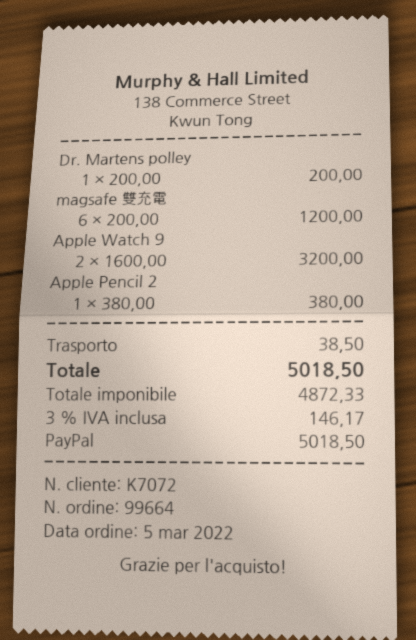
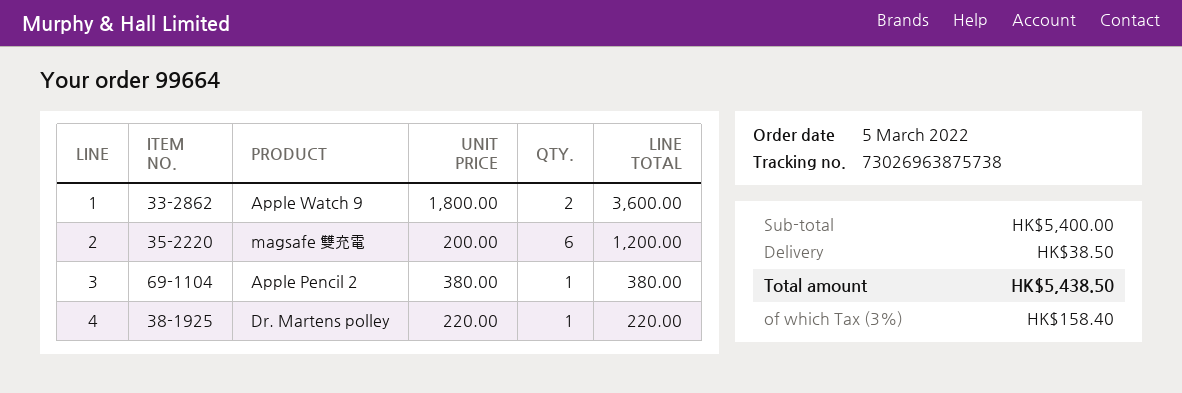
Dr. Martens polley: 1 x 200.00 = 200.00 -> 1 x 220.00 = 220.00
Apple Watch 9: 2 x 1600.00 = 3200.00 -> 2 x 1800.00 = 3600.00
tax: 3% = 146.17 -> 3% = 158.40
total: 5018.50 -> 5438.50

